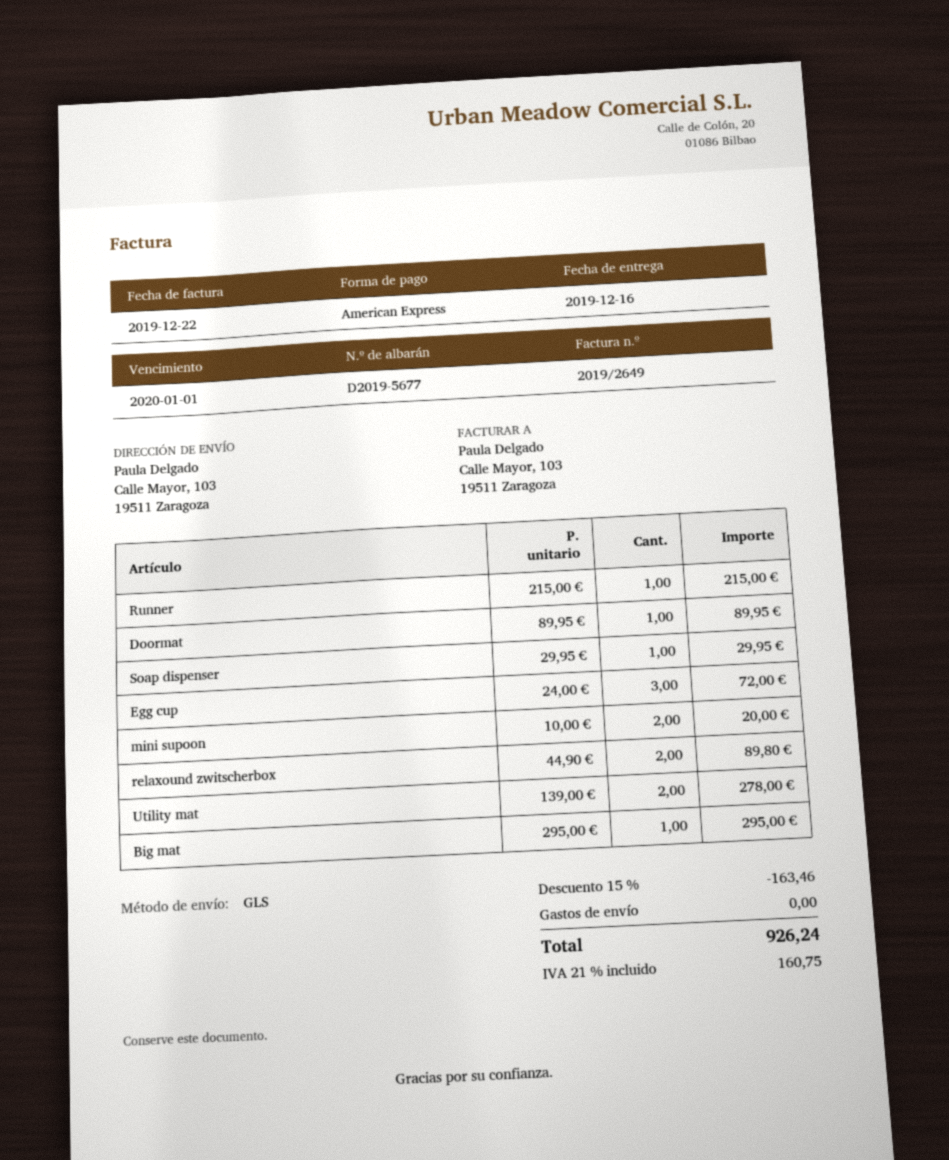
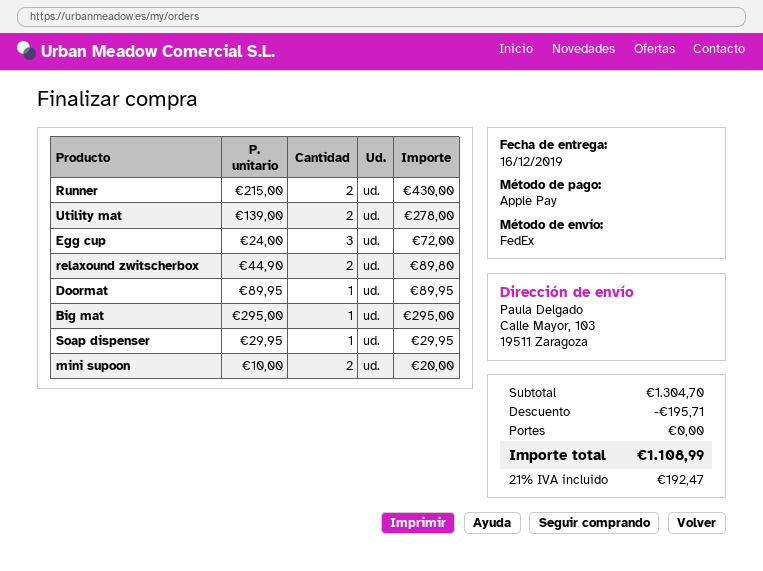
payment method: American Express -> Apple Pay
shipping method: GLS -> FedEx
Runner: 1 x 215.00 = 215.00 -> 2 x 215.00 = 430.00
discount: 163.46 -> 195.71
tax: 21% = 160.75 -> 21% = 192.47
total: 926.24 -> 1108.99

